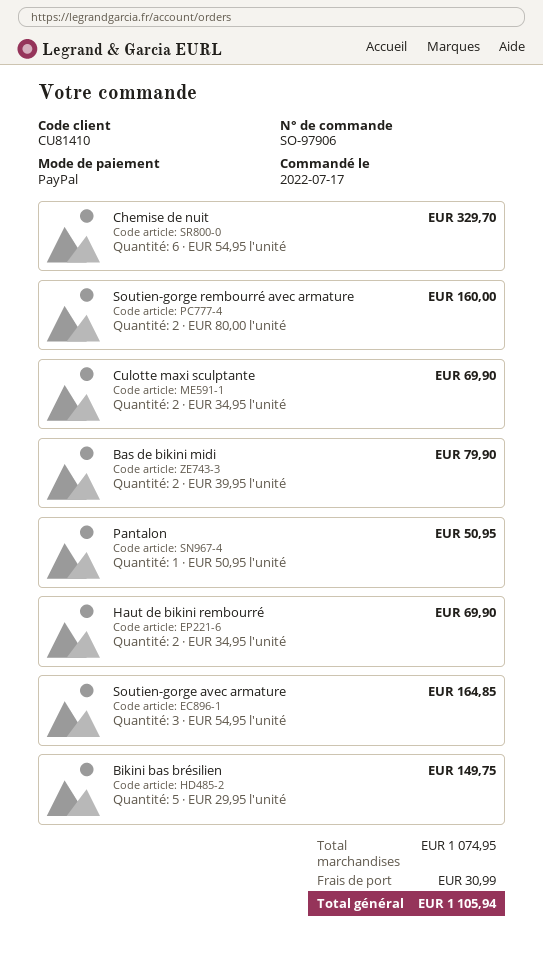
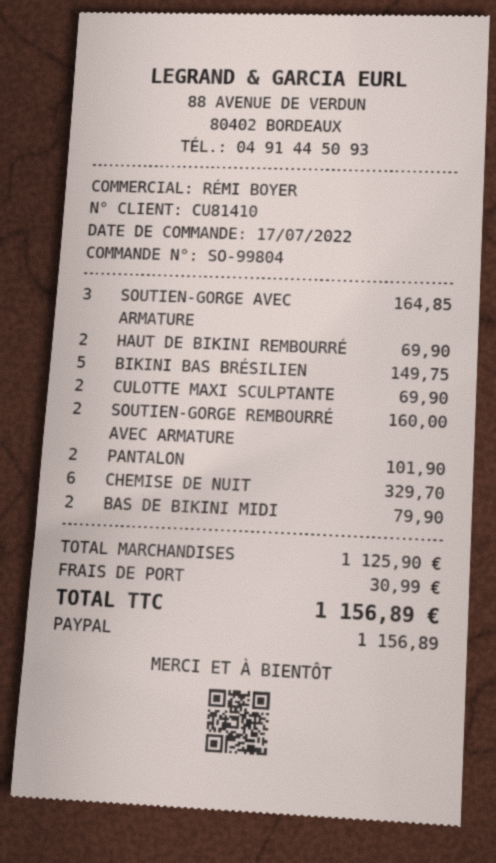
order number: SO-97906 -> SO-99804
Pantalon: 1 for 50.95 -> 2 for 101.90
subtotal: 1074.95 -> 1125.90
total: 1105.94 -> 1156.89

